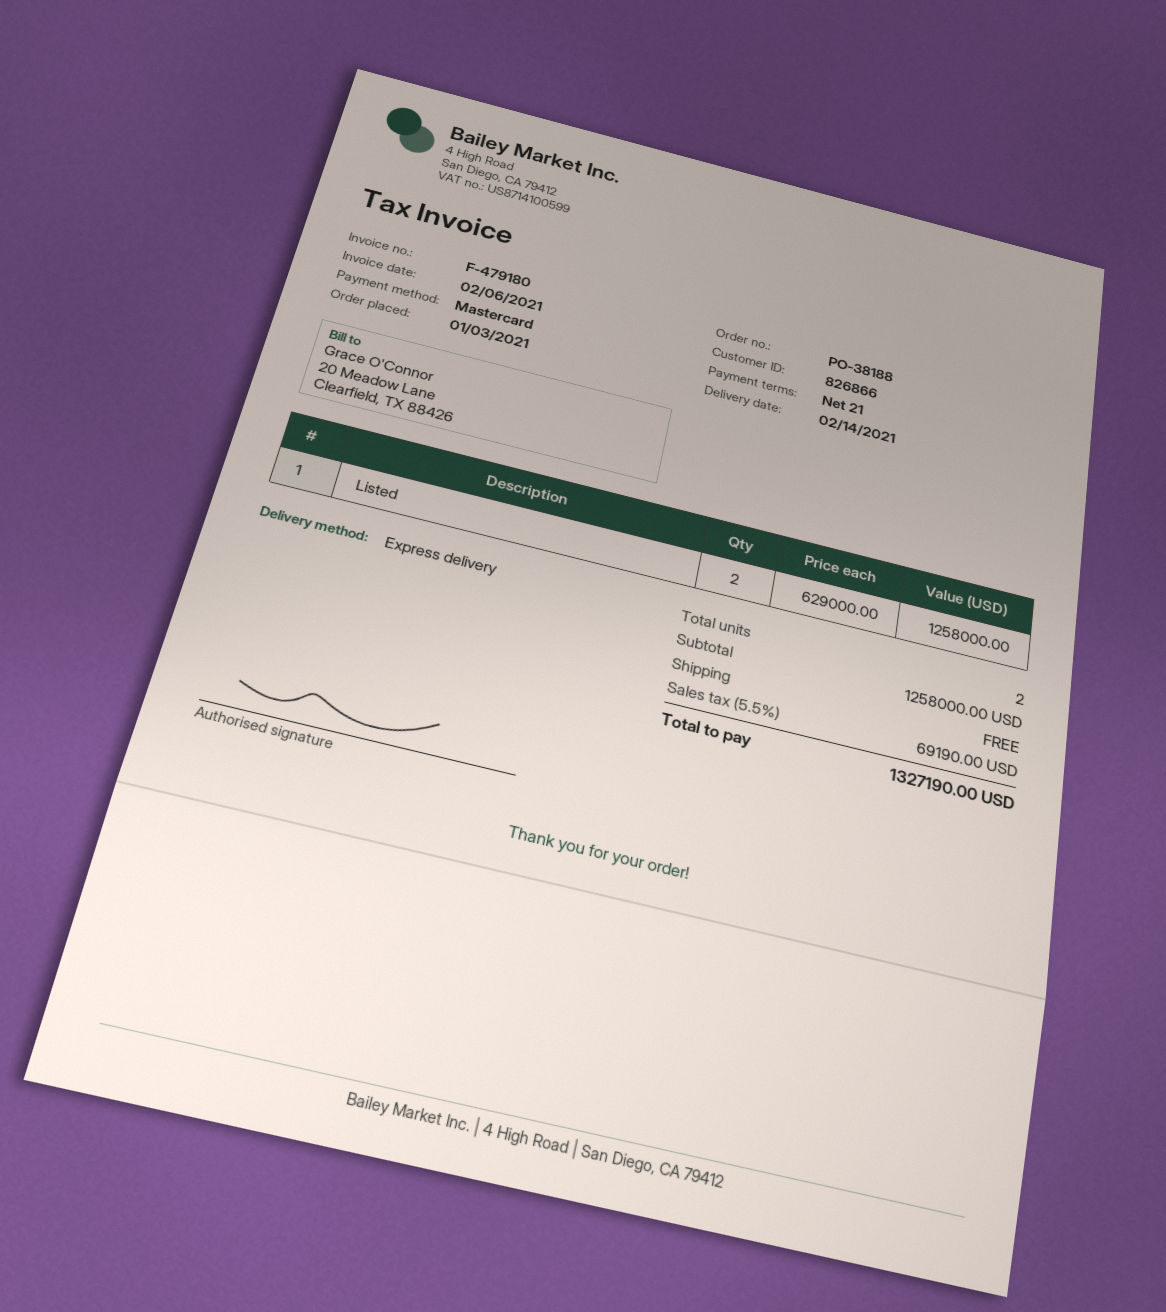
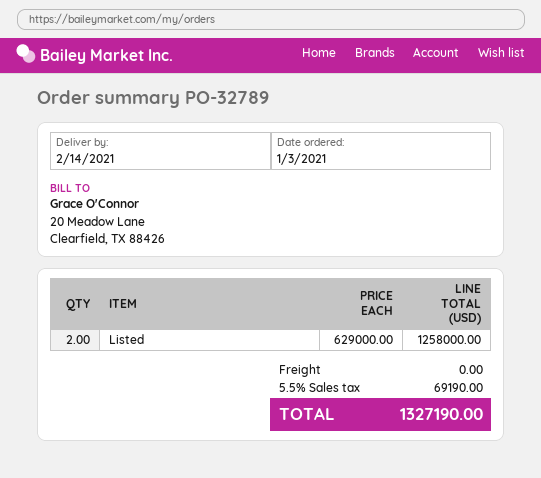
order number: PO-38188 -> PO-32789

